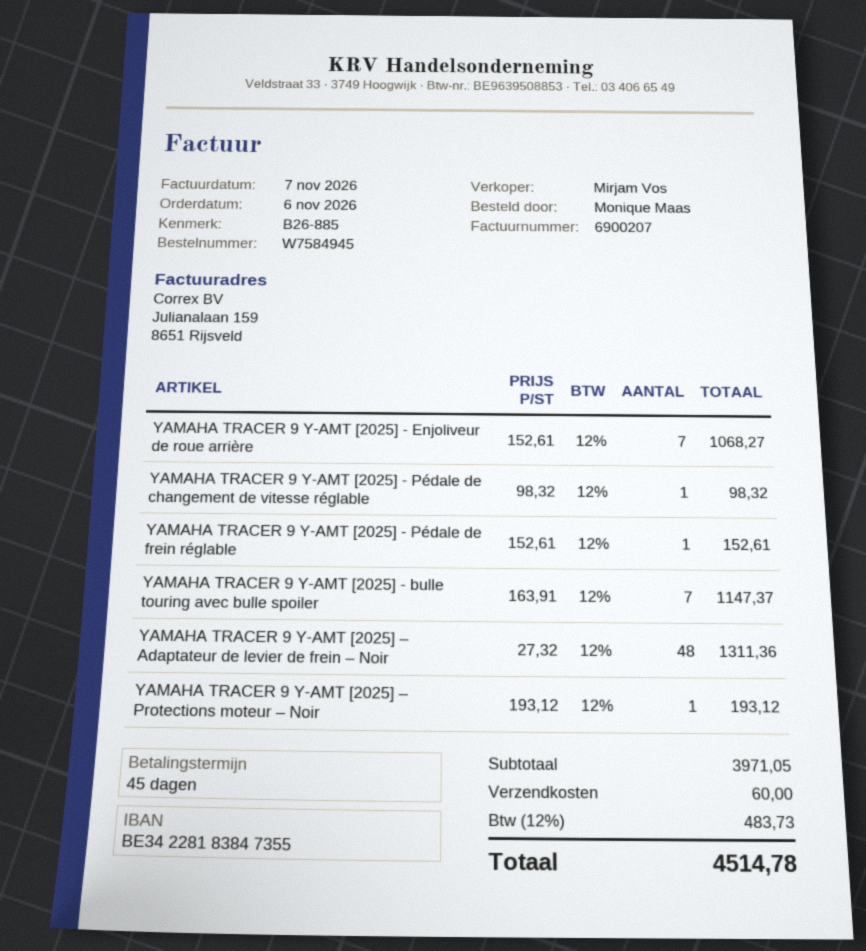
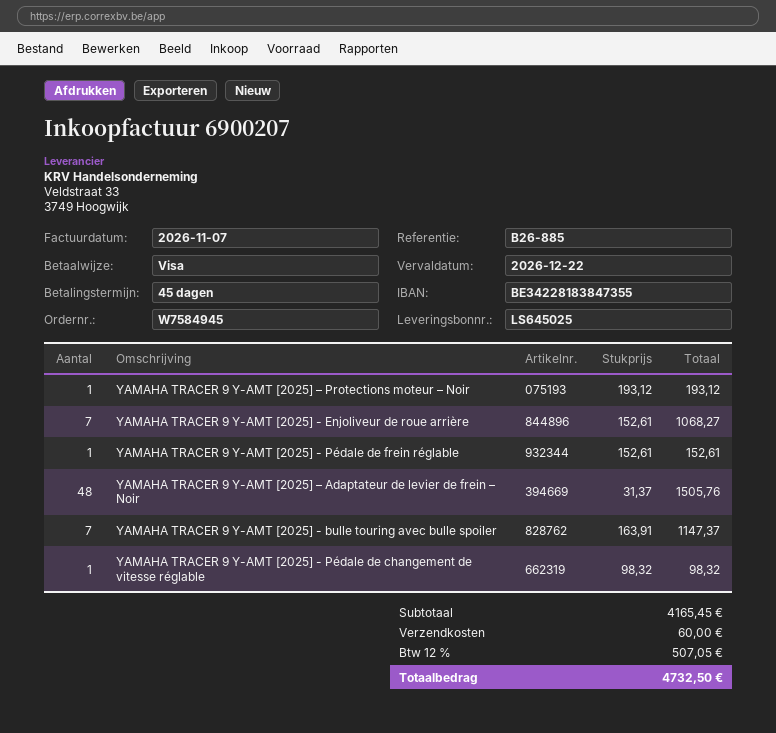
YAMAHA TRACER 9 Y-AMT [2025] – Adaptateur de levier de frein – Noir: 48 x 27.32 = 1311.36 -> 48 x 31.37 = 1505.76
subtotal: 3971.05 -> 4165.45
tax: 12% = 483.73 -> 12% = 507.05
total: 4514.78 -> 4732.50

